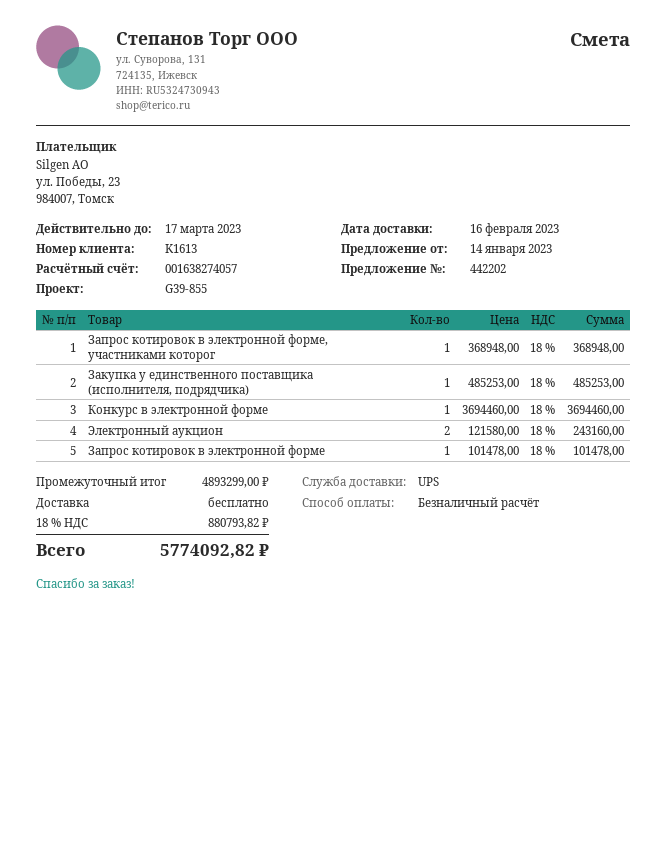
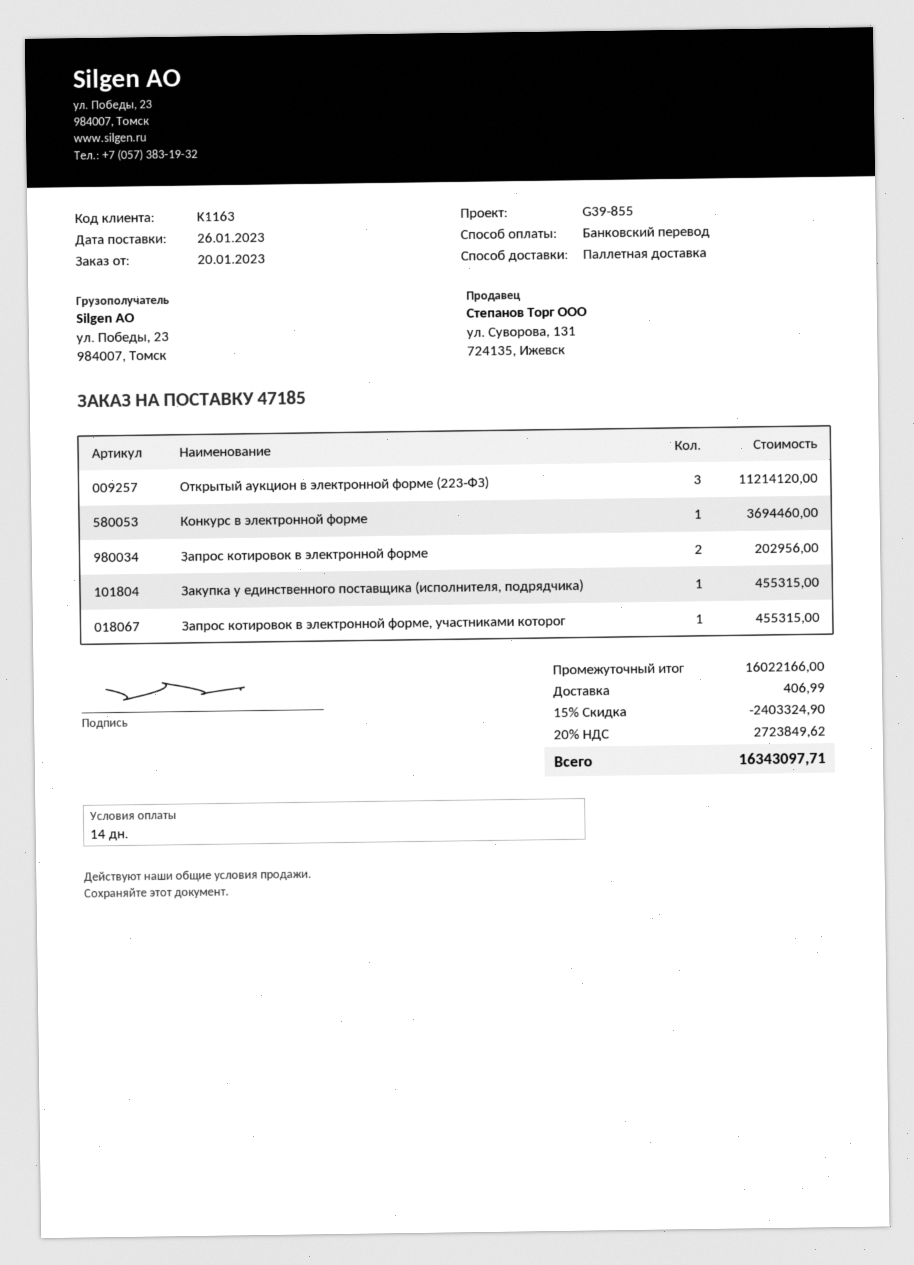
delivery date: 2023-02-16 -> 2023-01-26
customer number: K1613 -> K1163
shipping method: UPS -> pallet freight
Запрос котировок в электронной форме, участниками которог: 1 for 368948.00 -> 1 for 455315.00
Закупка у единственного поставщика (исполнителя, подрядчика): 1 for 485253.00 -> 1 for 455315.00
Электронный аукцион: 2 for 243160.00 -> none
Запрос котировок в электронной форме: 1 for 101478.00 -> 2 for 202956.00
Открытый аукцион в электронной форме (223-ФЗ): none -> 3 for 11214120.00
subtotal: 4893299.00 -> 16022166.00
discount: none -> 15% = 2403324.90
shipping: 0.00 -> 406.99
tax: 18% = 880793.82 -> 20% = 2723849.62
total: 5774092.82 -> 16343097.71

